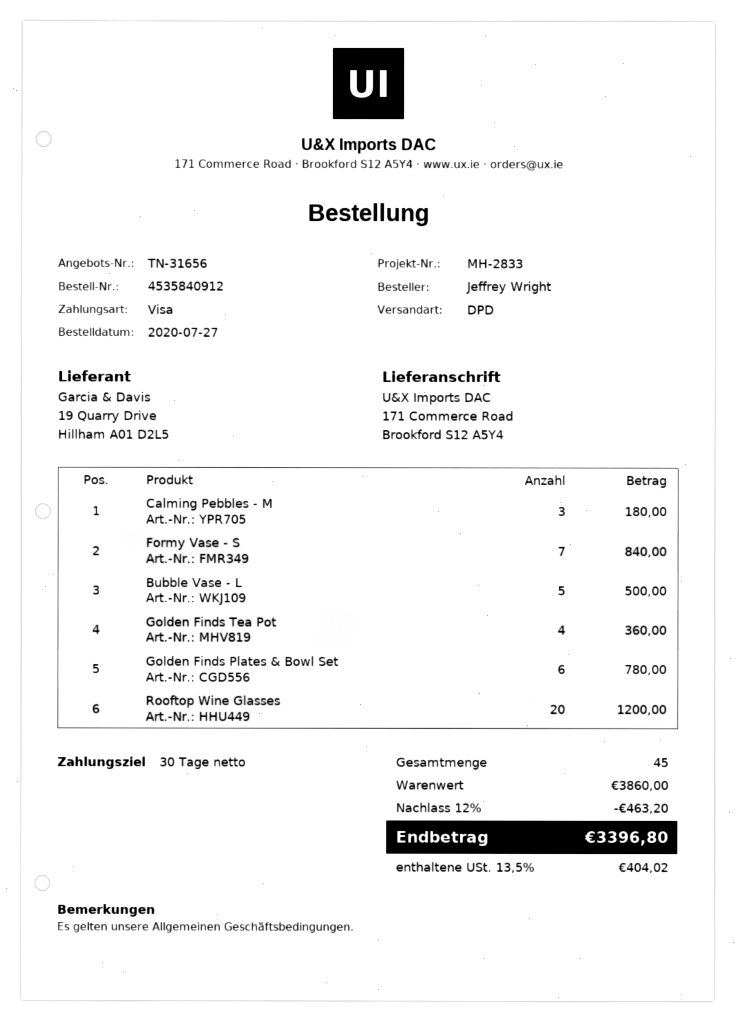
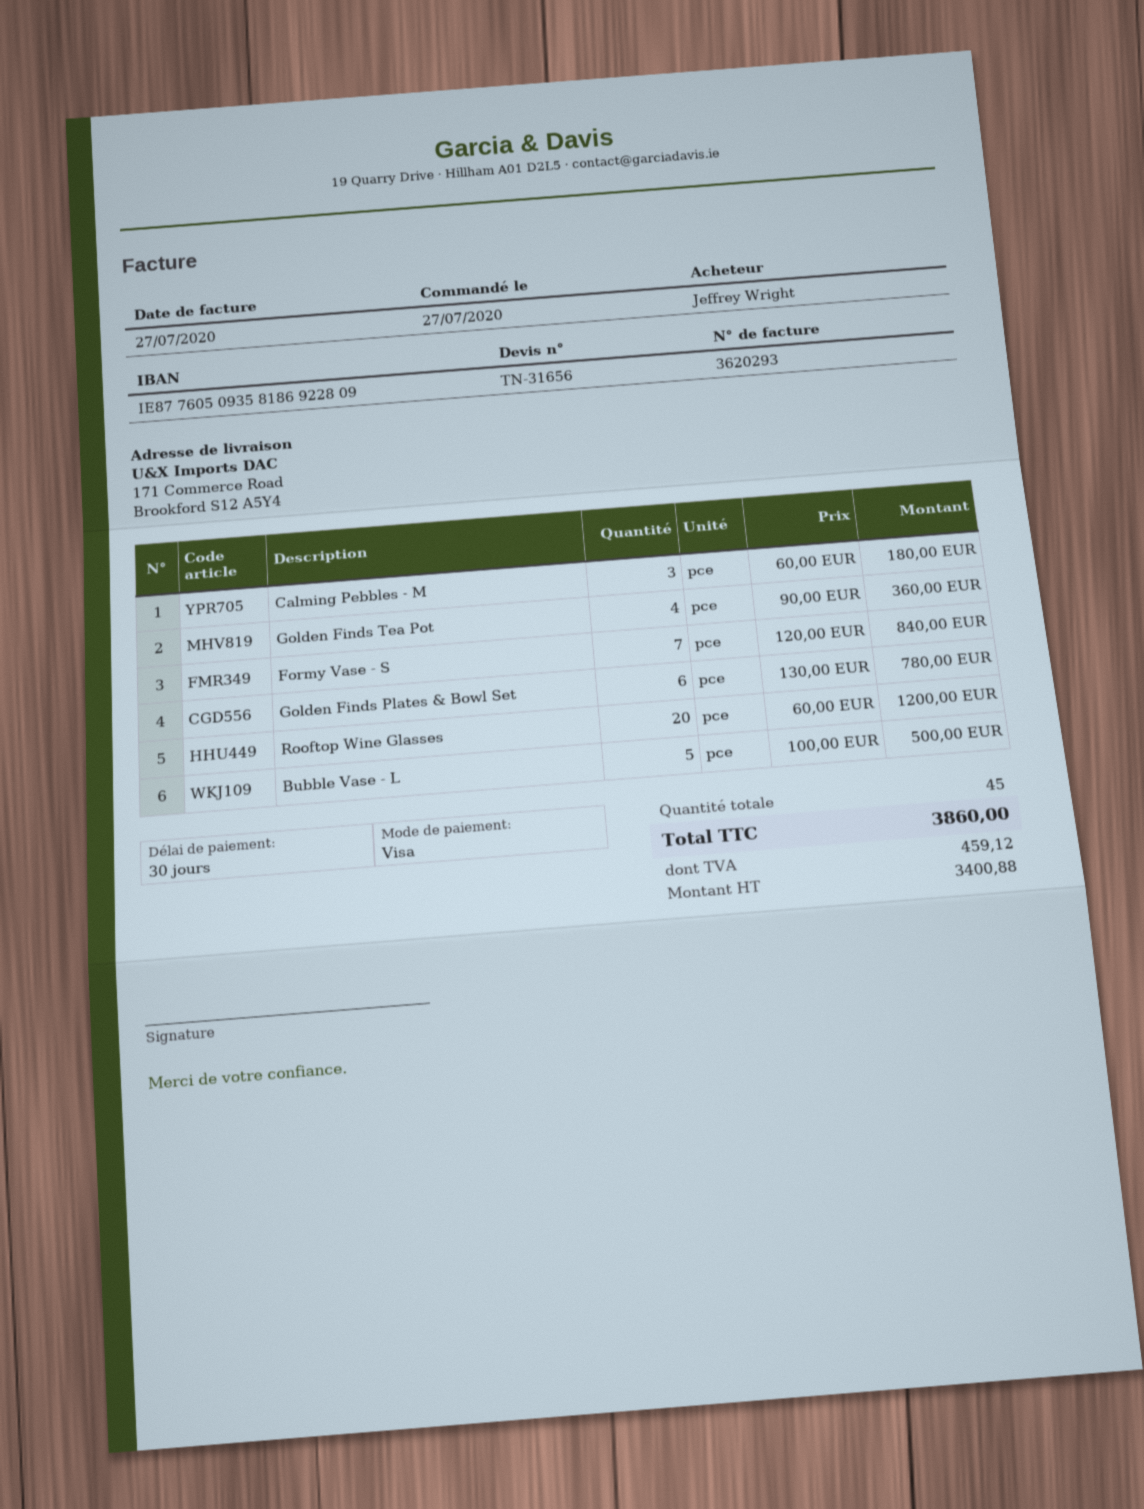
discount: 12% = 463.20 -> none
tax: 404.02 -> 459.12
total: 3396.80 -> 3860.00

